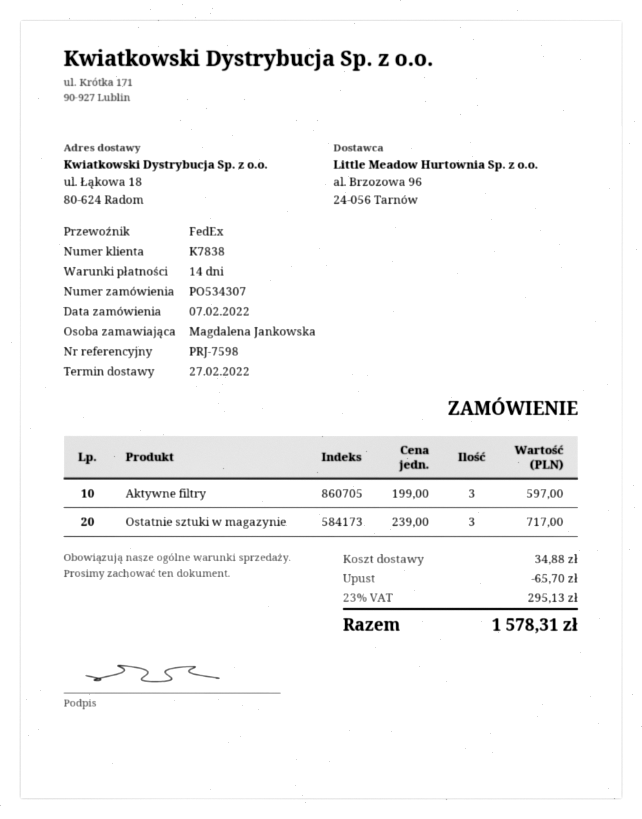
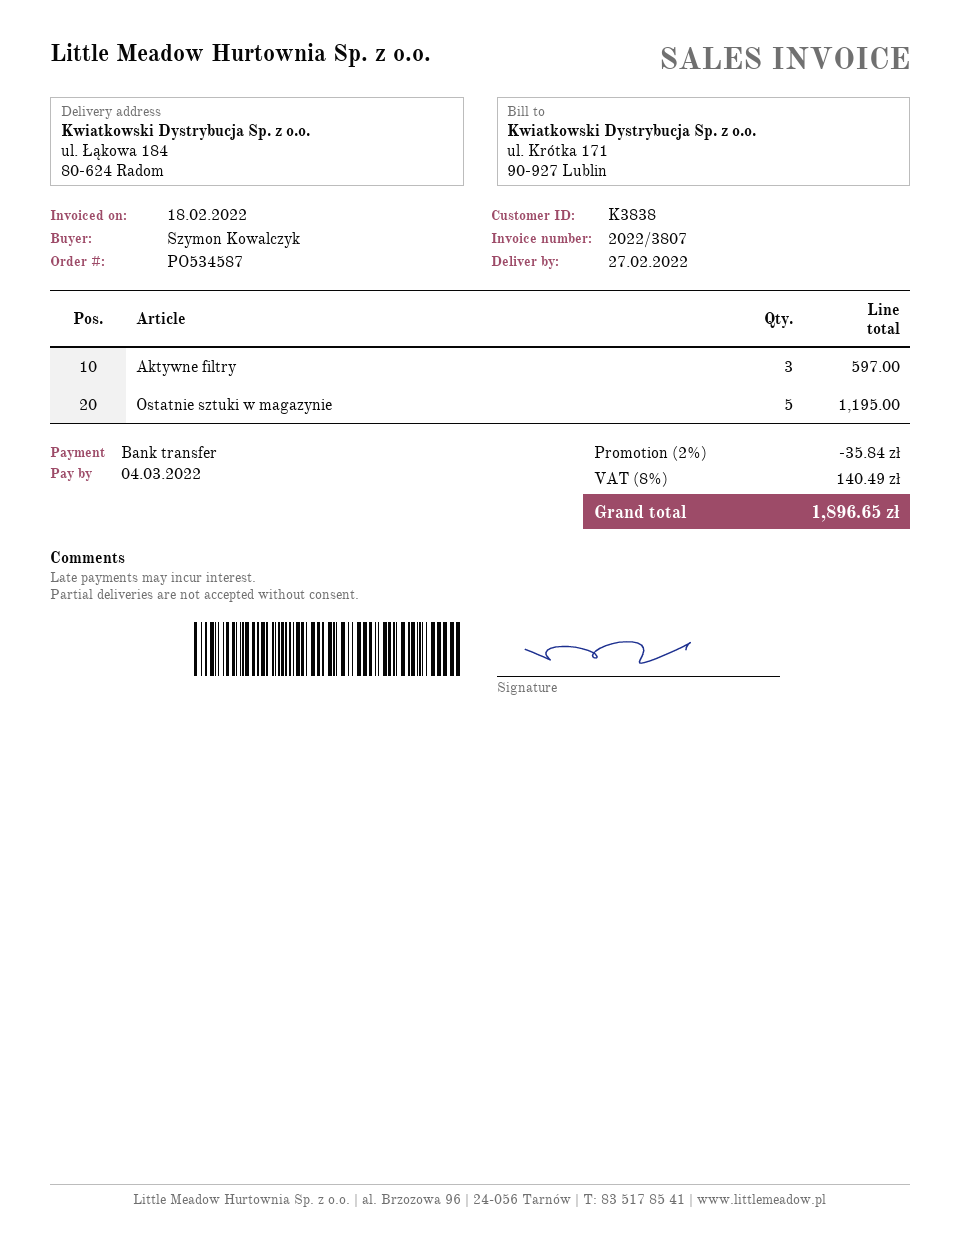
order number: PO534307 -> PO534587
customer number: K7838 -> K3838
ordered by: Magdalena Jankowska -> Szymon Kowalczyk
ship to: ul. Łąkowa 18, 80-624 Radom -> ul. Łąkowa 184, 80-624 Radom
Ostatnie sztuki w magazynie: 3 for 717.00 -> 5 for 1195.00
discount: 65.70 -> 35.84
shipping: 34.88 -> none
tax: 23% = 295.13 -> 8% = 140.49
total: 1578.31 -> 1896.65

